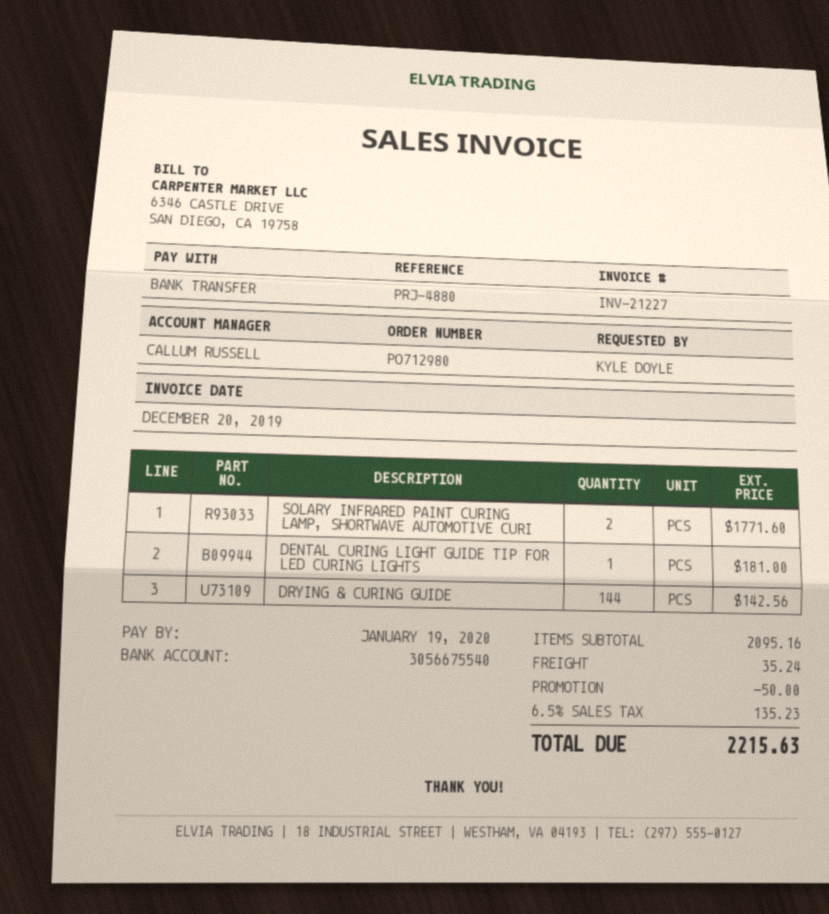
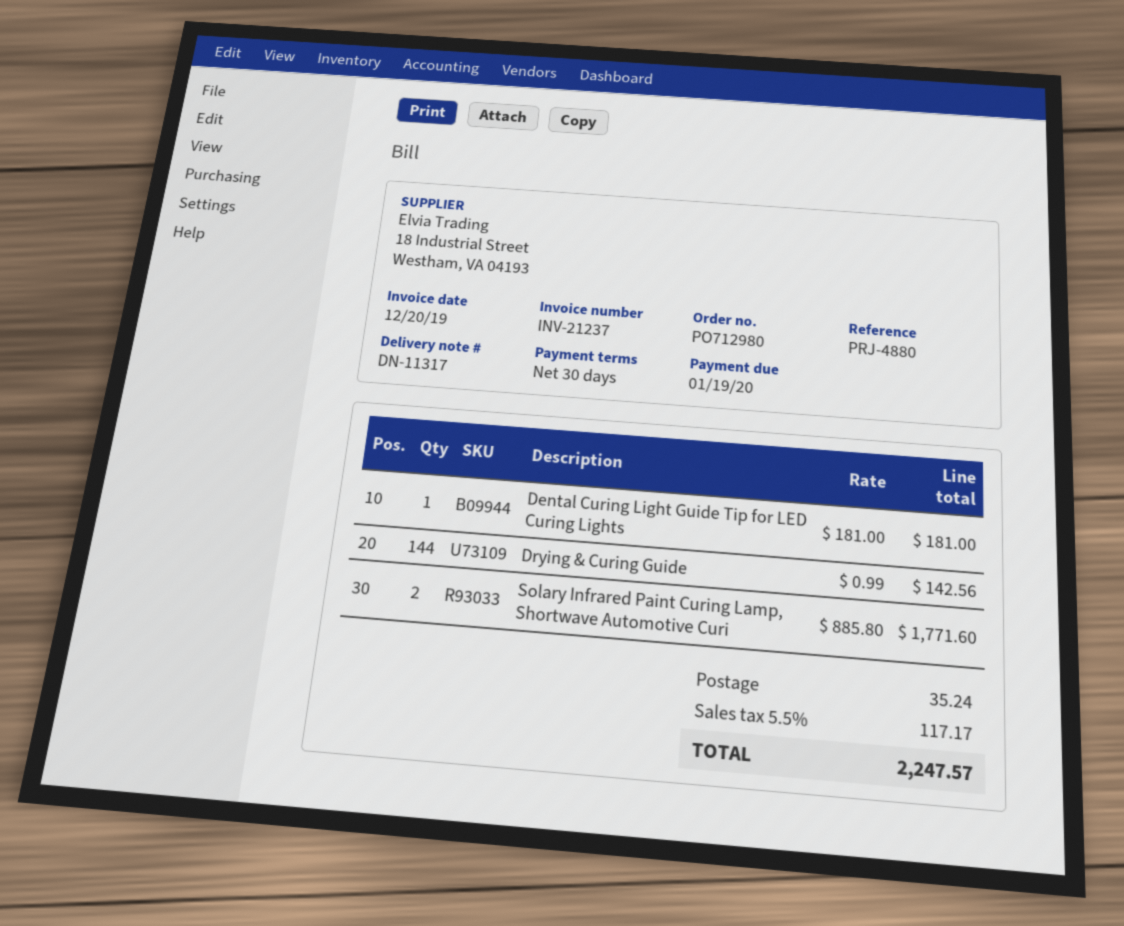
invoice number: INV-21227 -> INV-21237
discount: 50.00 -> none
tax: 6.5% = 135.23 -> 5.5% = 117.17
total: 2215.63 -> 2247.57

